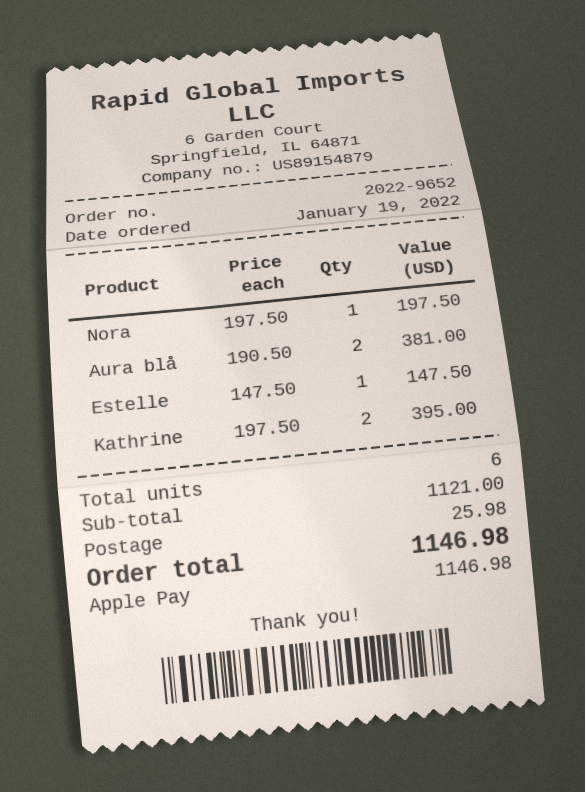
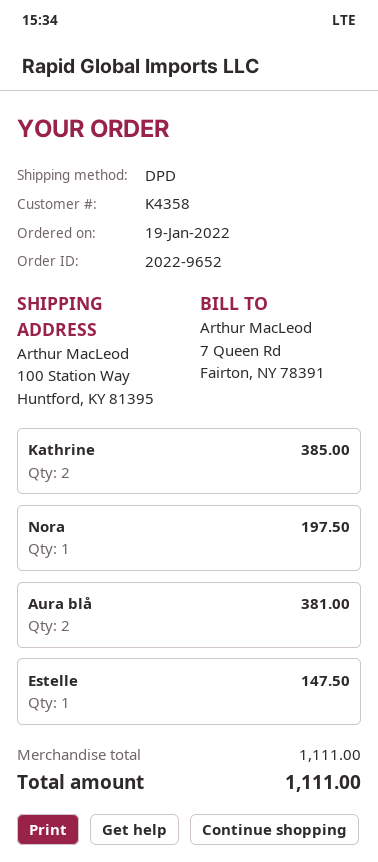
Kathrine: 2 for 395.00 -> 2 for 385.00
subtotal: 1121.00 -> 1111.00
shipping: 25.98 -> none
total: 1146.98 -> 1111.00

